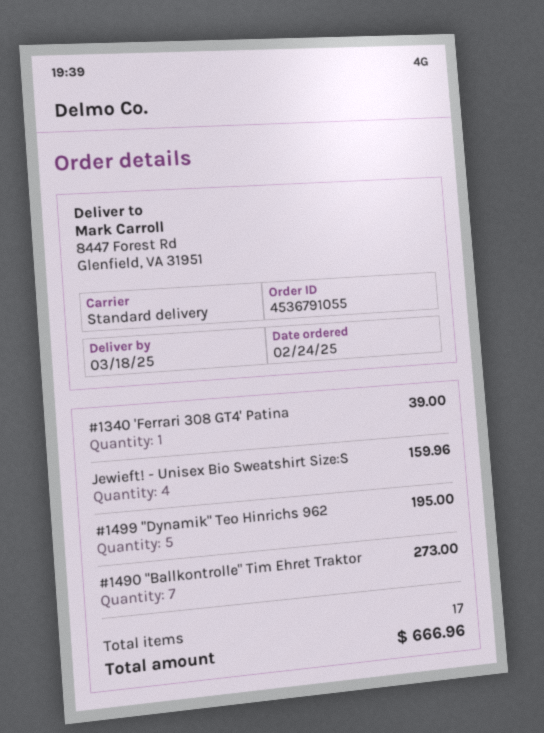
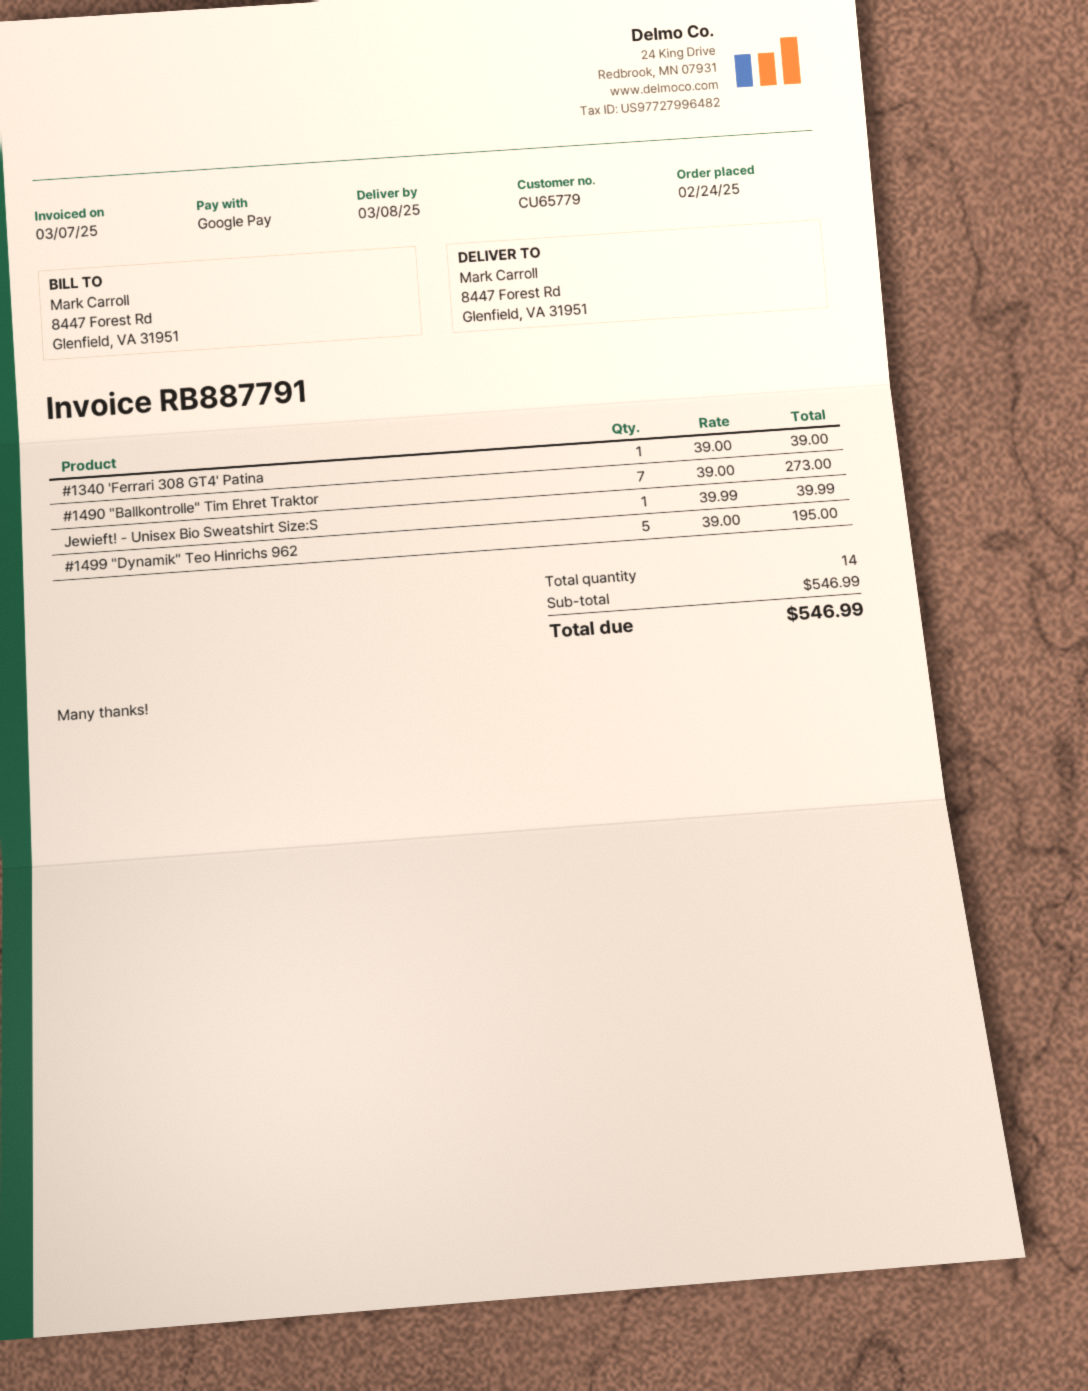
delivery date: 2025-03-18 -> 2025-03-08
Jewieft! - Unisex Bio Sweatshirt Size:S: 4 for 159.96 -> 1 for 39.99
total quantity: 17 -> 14
total: 666.96 -> 546.99

